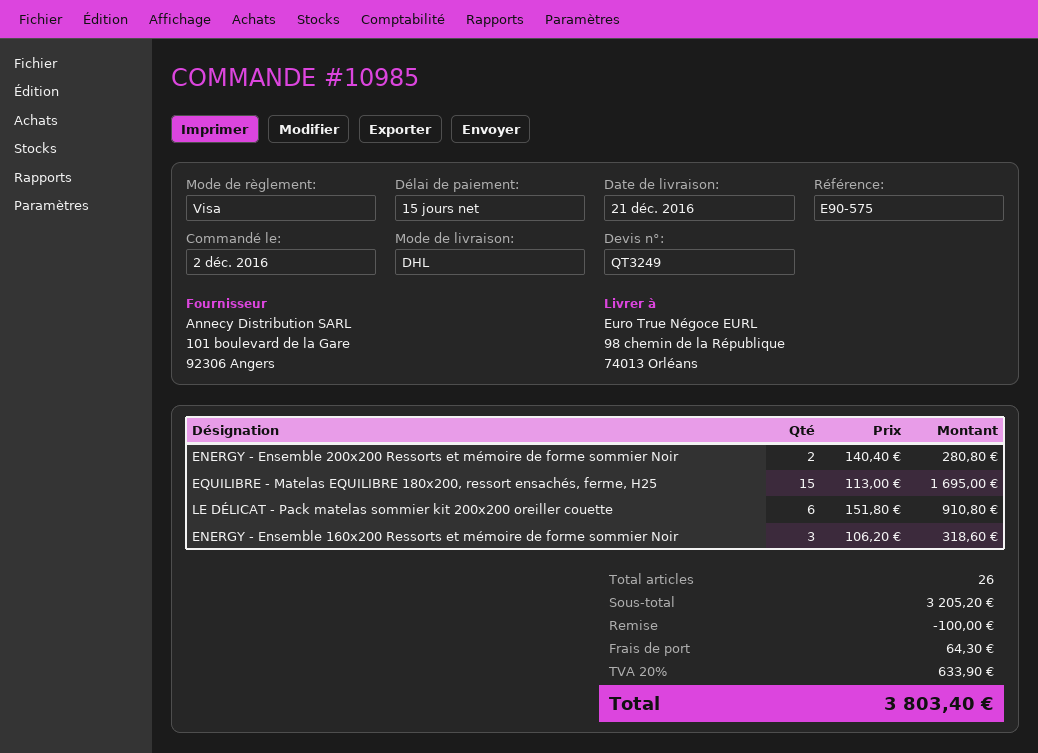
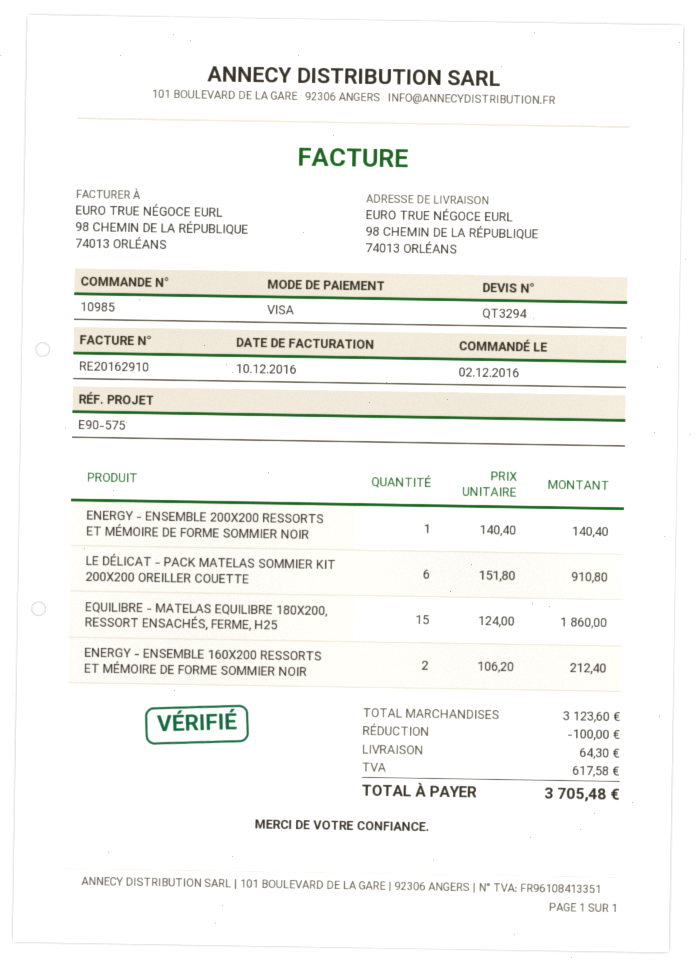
quote number: QT3249 -> QT3294
ENERGY - Ensemble 200x200 Ressorts et mémoire de forme sommier Noir: 2 x 140.40 = 280.80 -> 1 x 140.40 = 140.40
EQUILIBRE - Matelas EQUILIBRE 180x200, ressort ensachés, ferme, H25: 15 x 113.00 = 1695.00 -> 15 x 124.00 = 1860.00
ENERGY - Ensemble 160x200 Ressorts et mémoire de forme sommier Noir: 3 x 106.20 = 318.60 -> 2 x 106.20 = 212.40
subtotal: 3205.20 -> 3123.60
tax: 633.90 -> 617.58
total: 3803.40 -> 3705.48

